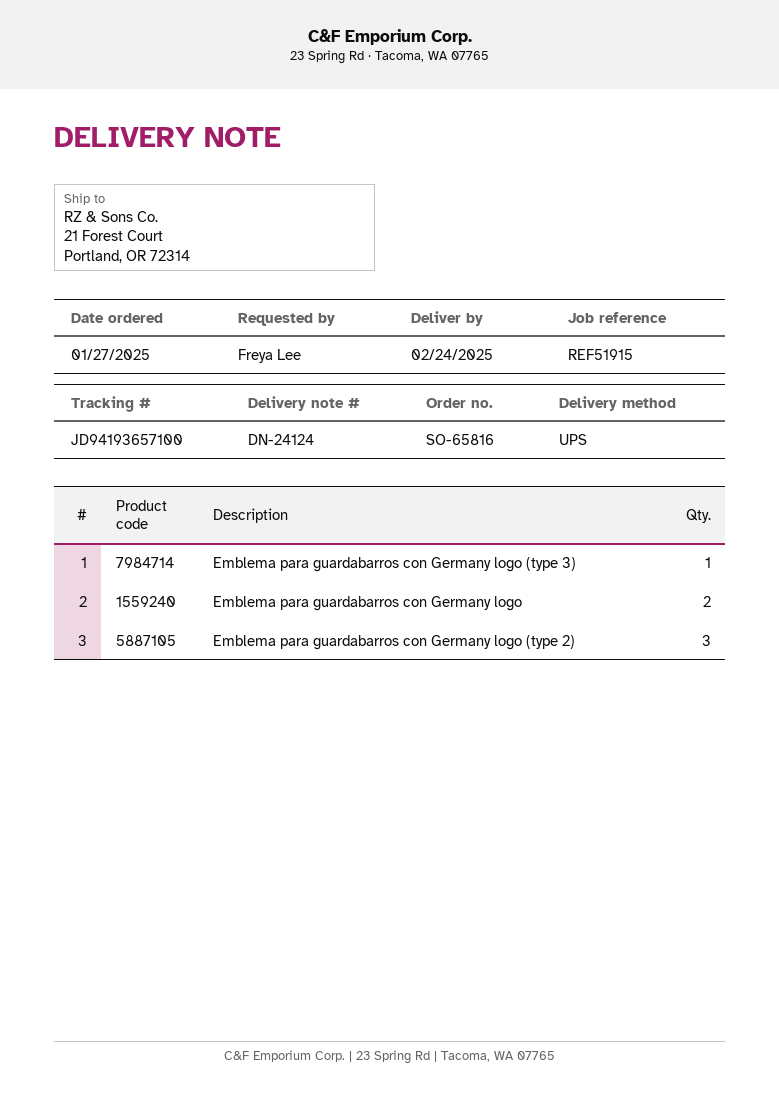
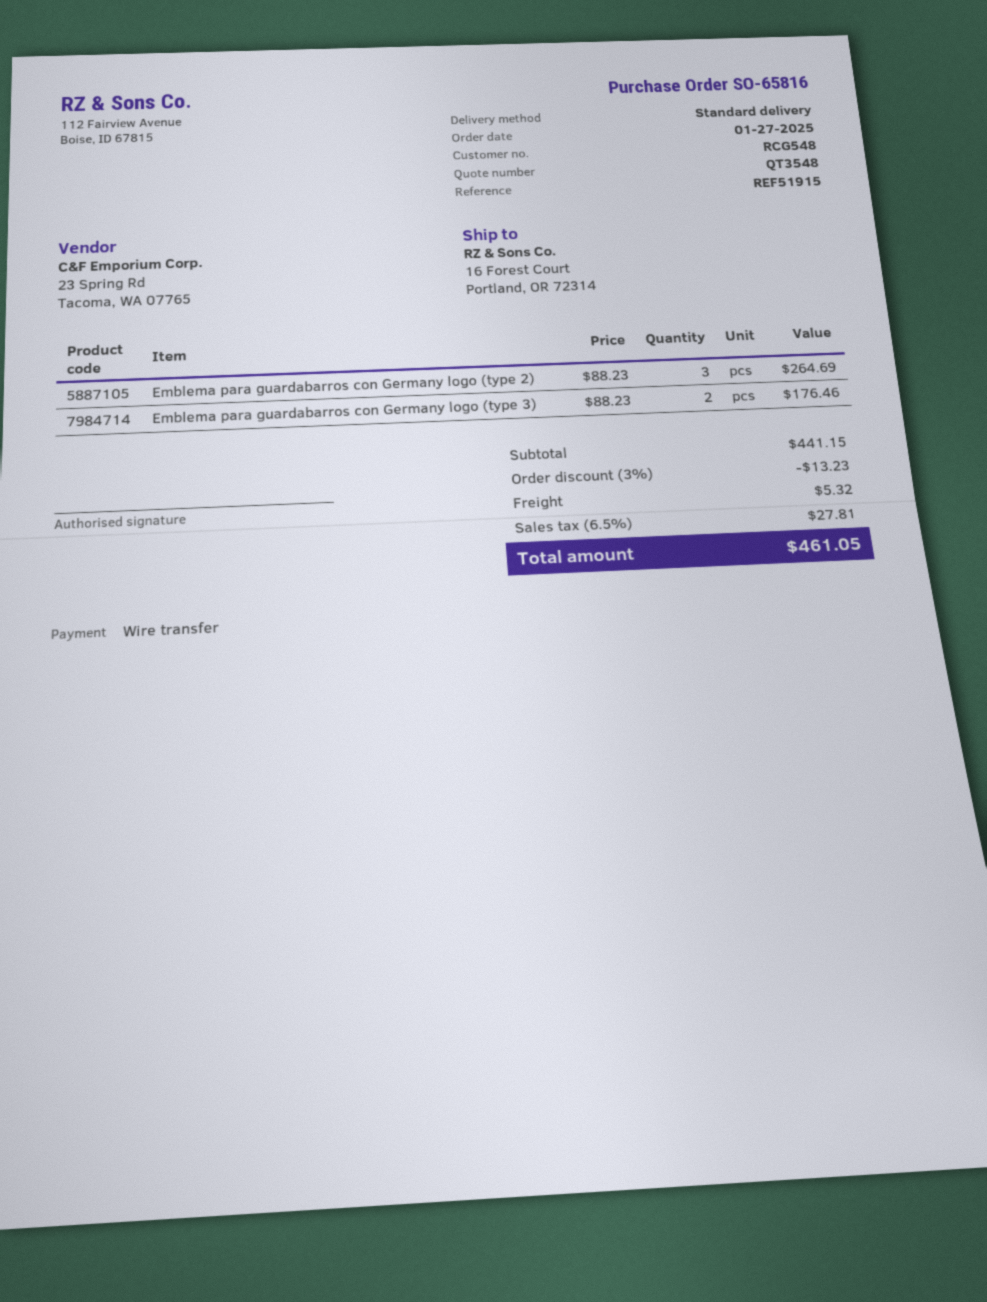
shipping method: UPS -> standard
ship to: 21 Forest Court, Portland, OR 72314 -> 16 Forest Court, Portland, OR 72314
Emblema para guardabarros con Germany logo (type 3): 1 -> 2
Emblema para guardabarros con Germany logo: 2 -> none

